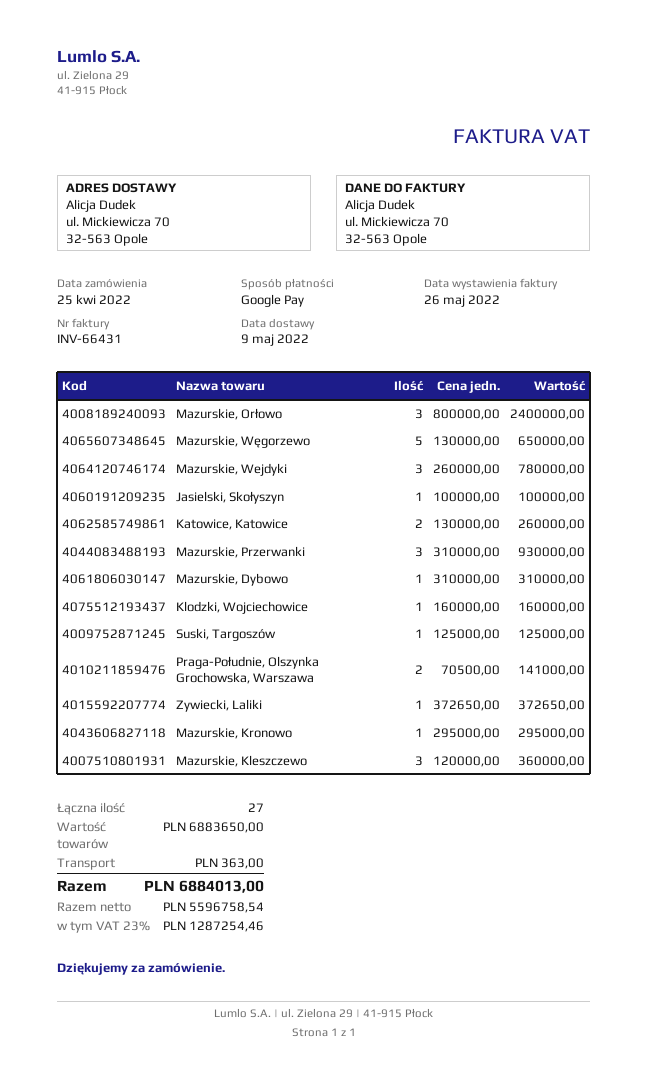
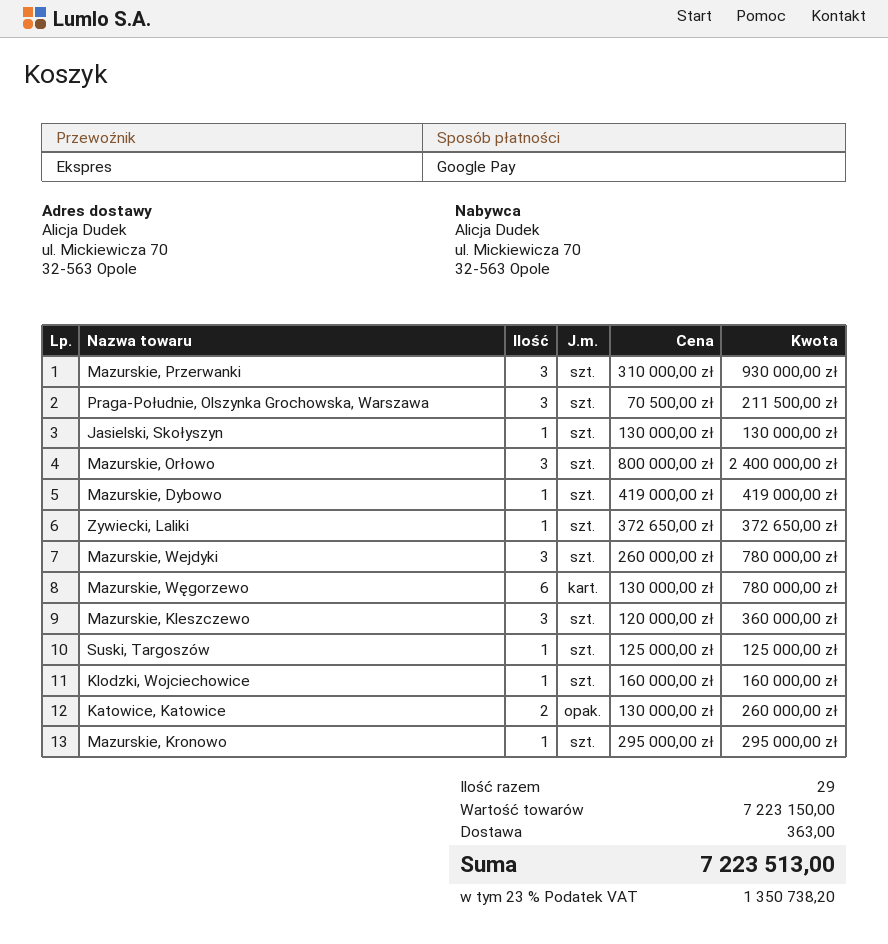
Mazurskie, Węgorzewo: 5 x 130000.00 = 650000.00 -> 6 x 130000.00 = 780000.00
Jasielski, Skołyszyn: 1 x 100000.00 = 100000.00 -> 1 x 130000.00 = 130000.00
Mazurskie, Dybowo: 1 x 310000.00 = 310000.00 -> 1 x 419000.00 = 419000.00
Praga-Południe, Olszynka Grochowska, Warszawa: 2 x 70500.00 = 141000.00 -> 3 x 70500.00 = 211500.00
total quantity: 27 -> 29
subtotal: 6883650.00 -> 7223150.00
tax: 23% = 1287254.46 -> 23% = 1350738.20
total: 6884013.00 -> 7223513.00

